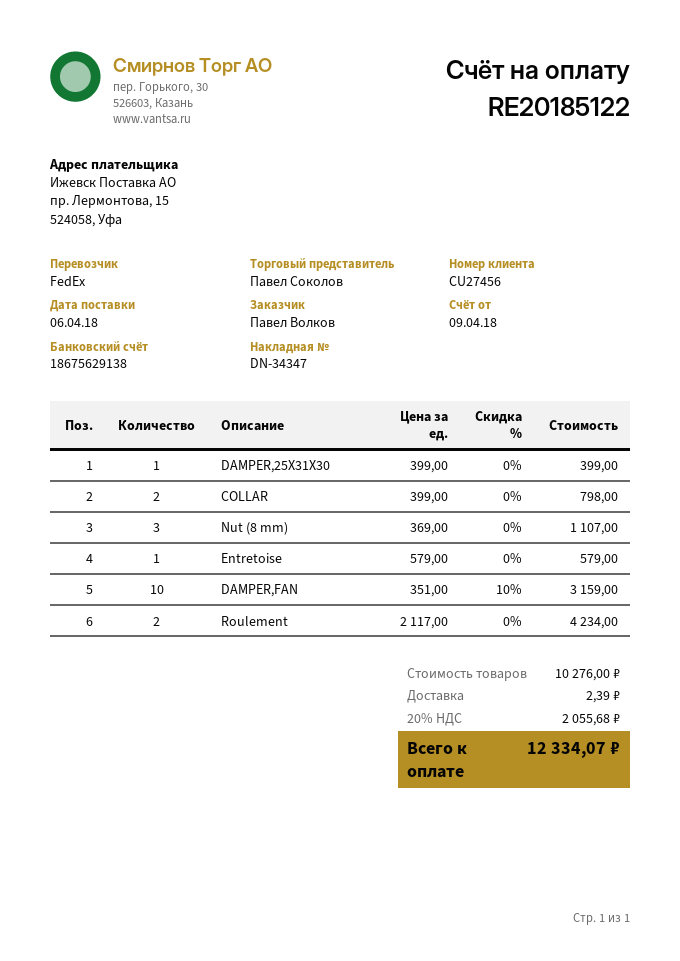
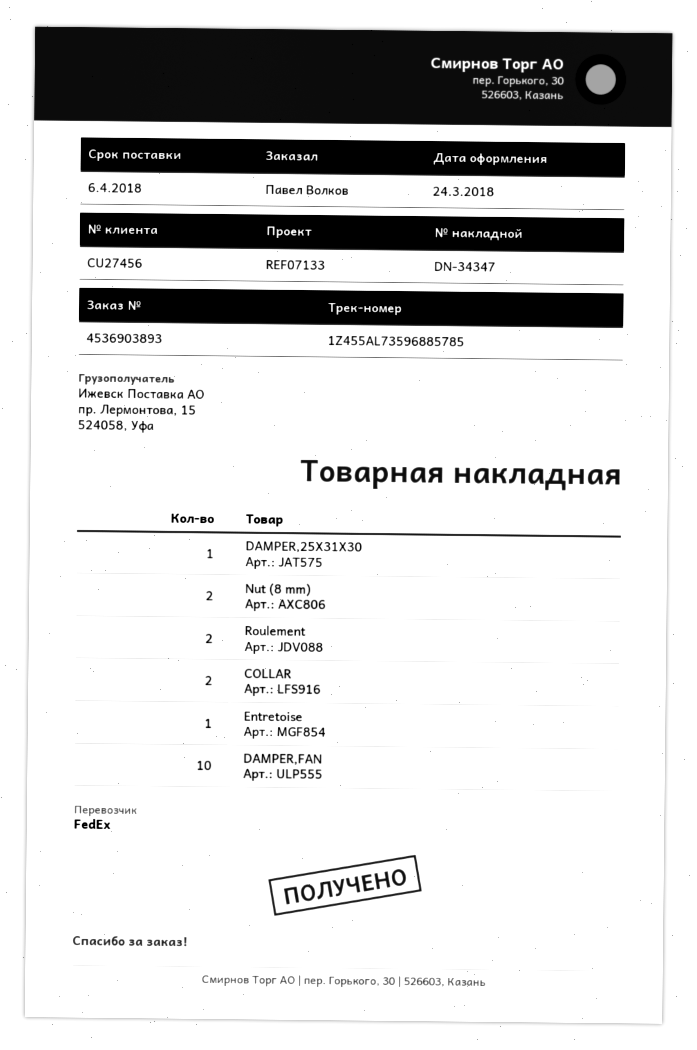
Nut (8 mm): 3 -> 2

